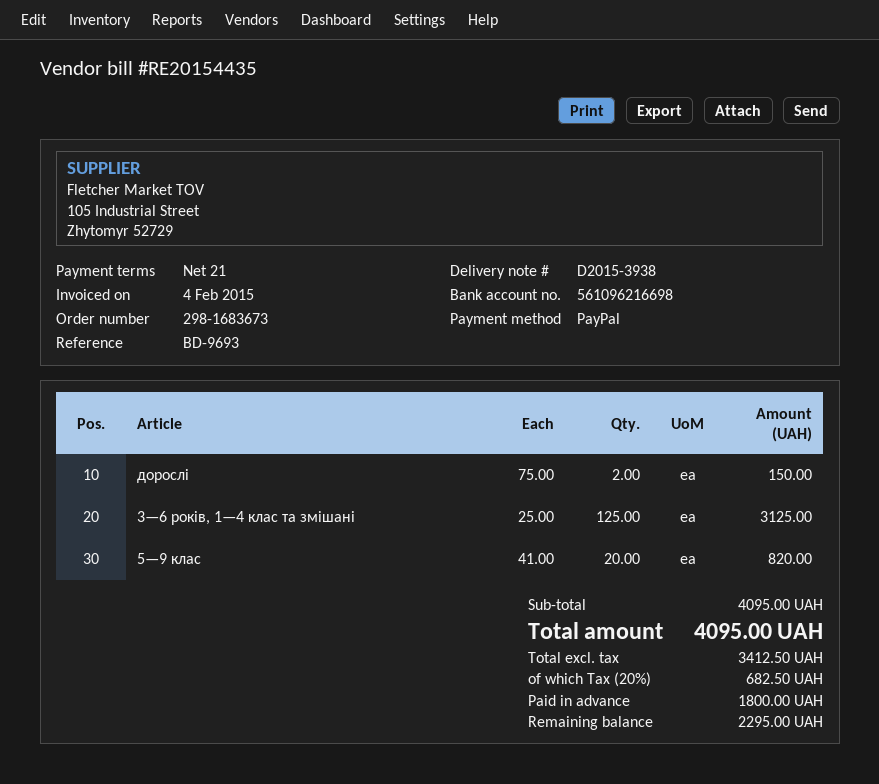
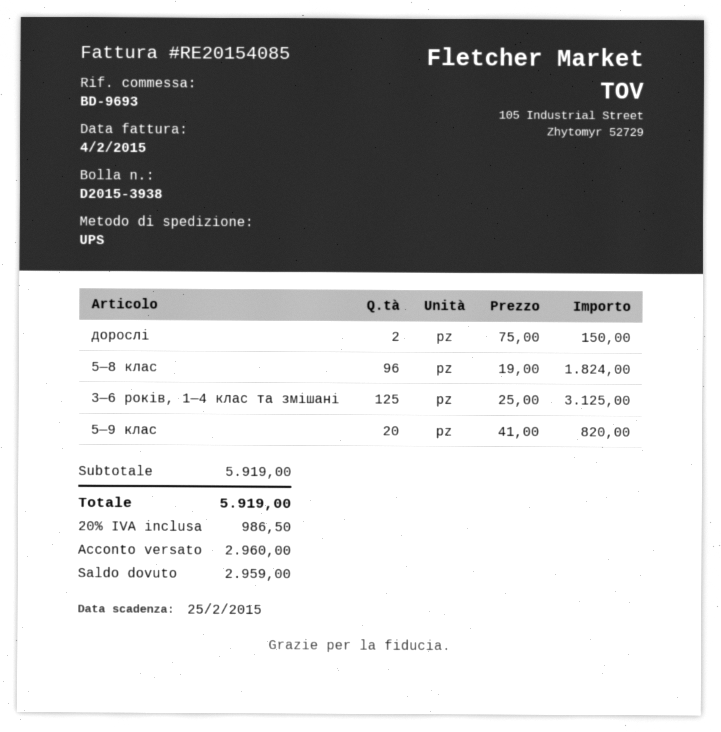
invoice number: RE20154435 -> RE20154085
5—8 клас: none -> 96 x 19.00 = 1824.00
subtotal: 4095.00 -> 5919.00
tax: 20% = 682.50 -> 20% = 986.50
total: 4095.00 -> 5919.00
deposit: 1800.00 -> 2960.00
balance: 2295.00 -> 2959.00

